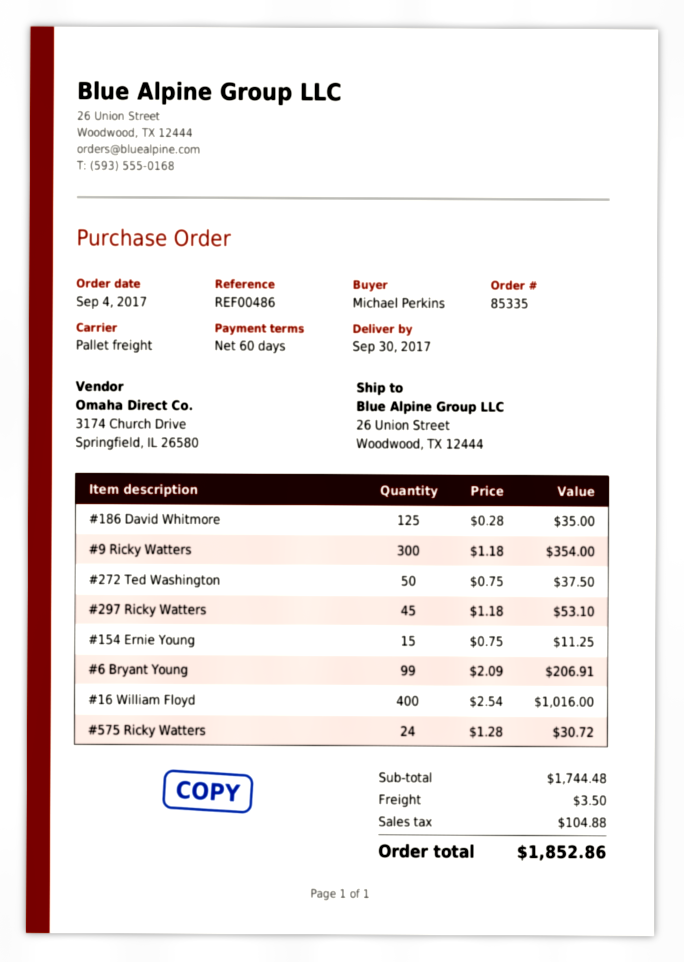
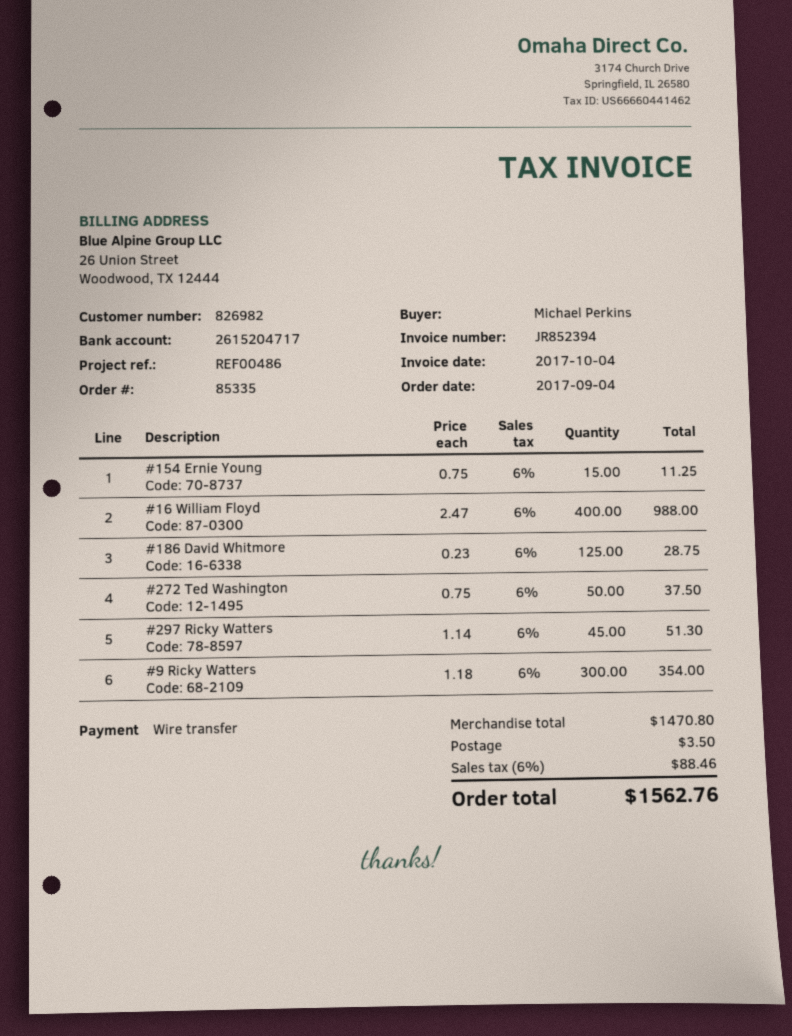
#186 David Whitmore: 125 x 0.28 = 35.00 -> 125 x 0.23 = 28.75
#297 Ricky Watters: 45 x 1.18 = 53.10 -> 45 x 1.14 = 51.30
#6 Bryant Young: 99 x 2.09 = 206.91 -> none
#16 William Floyd: 400 x 2.54 = 1016.00 -> 400 x 2.47 = 988.00
#575 Ricky Watters: 24 x 1.28 = 30.72 -> none
subtotal: 1744.48 -> 1470.80
tax: 104.88 -> 88.46
total: 1852.86 -> 1562.76

